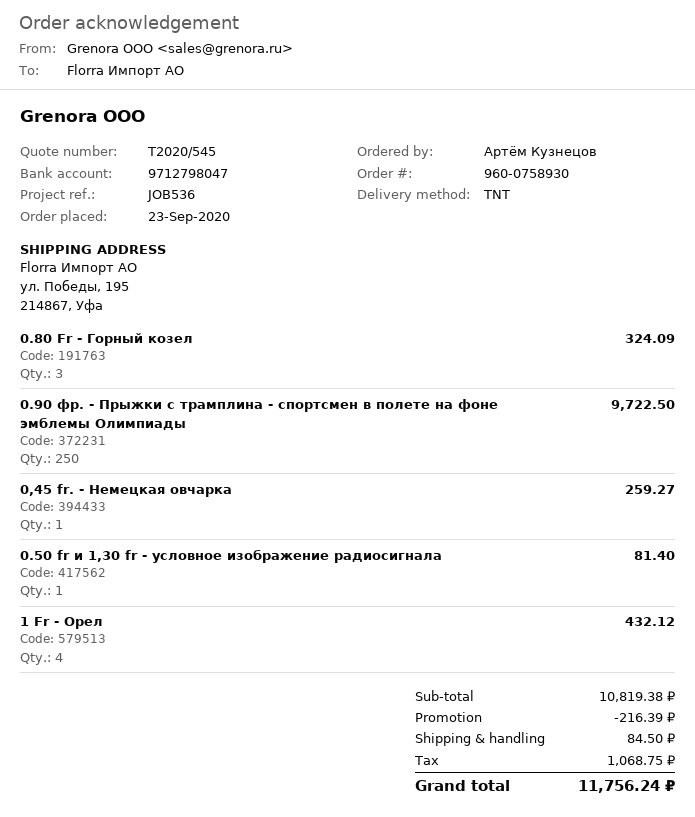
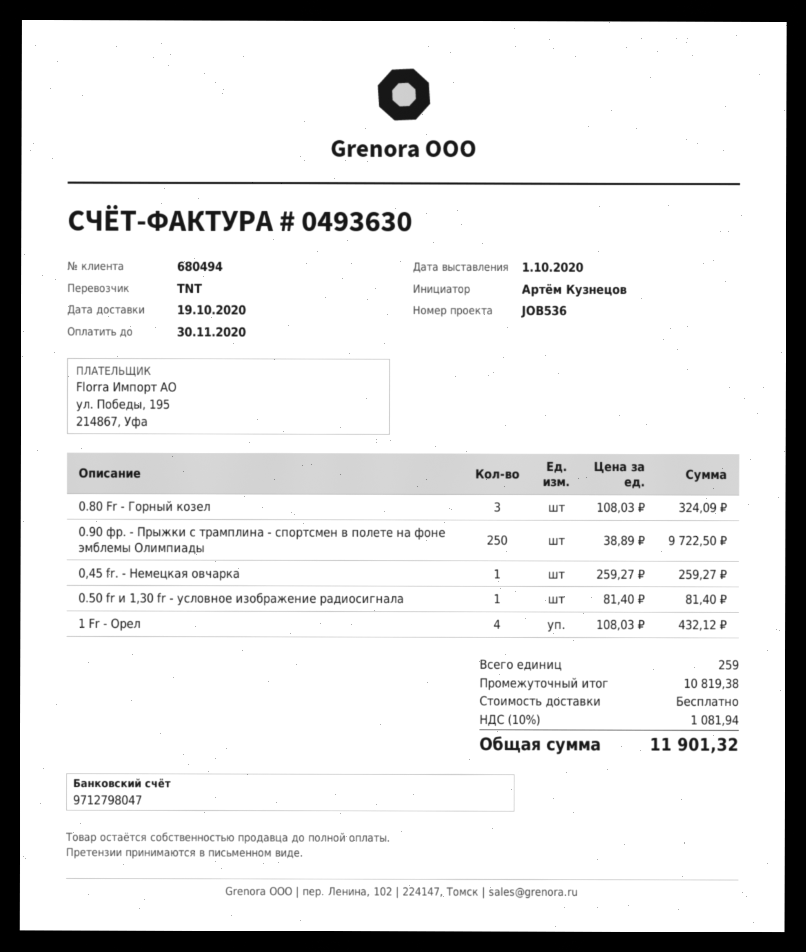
discount: 216.39 -> none
shipping: 84.50 -> 0.00
tax: 1068.75 -> 1081.94
total: 11756.24 -> 11901.32

